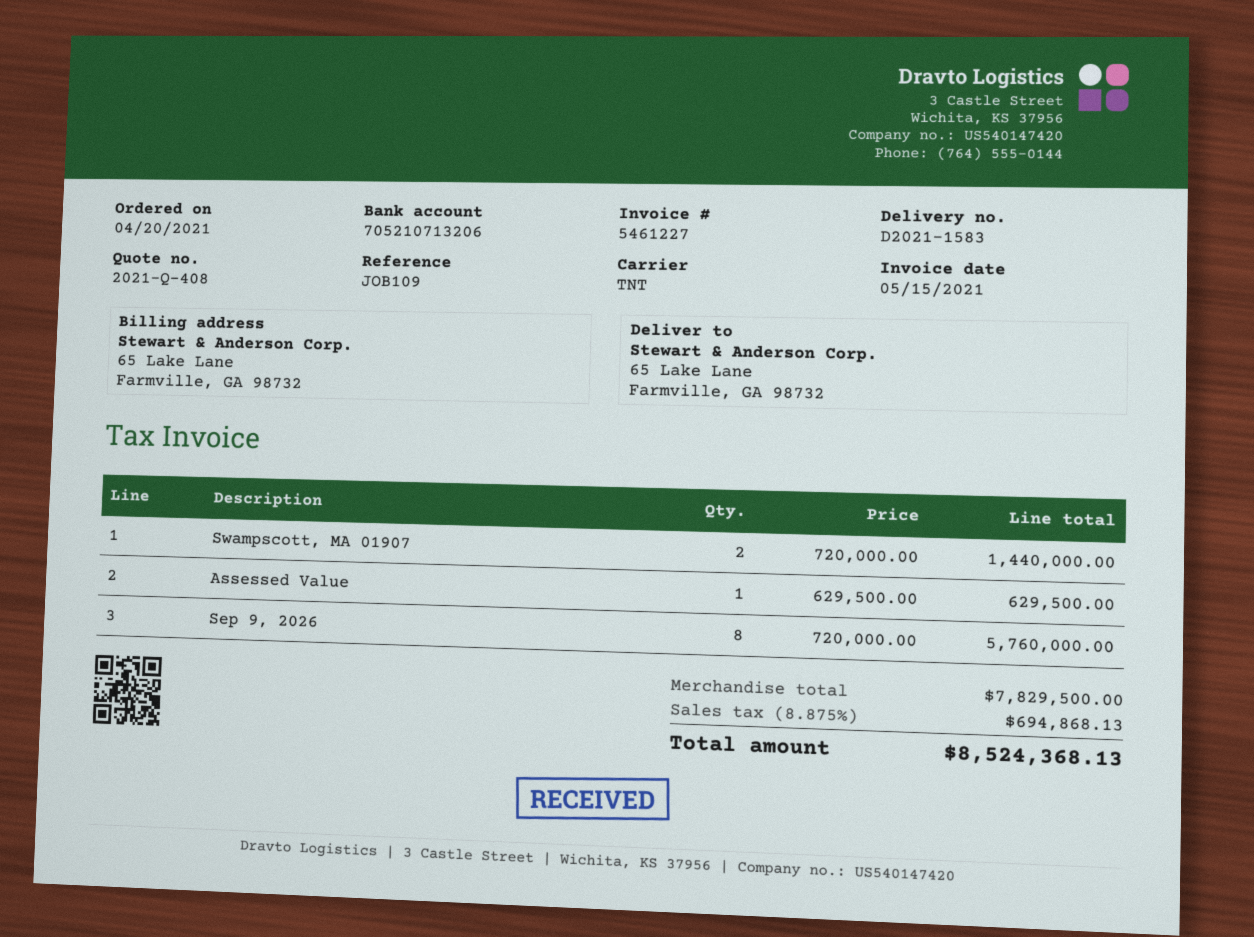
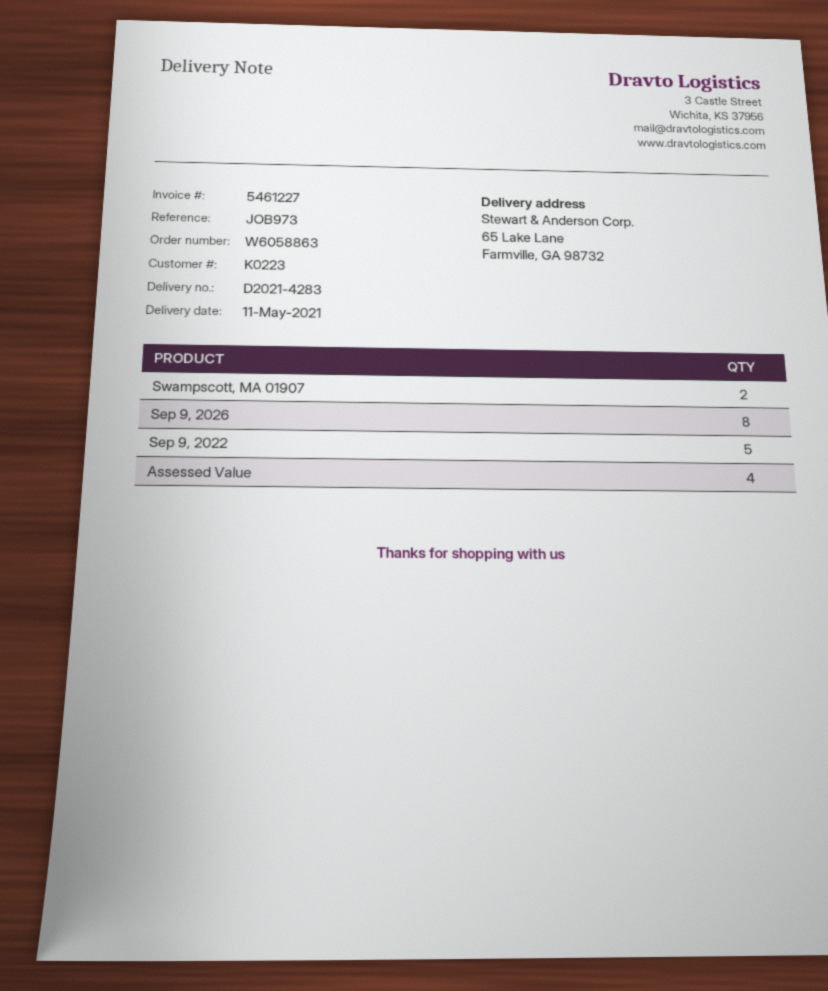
delivery note number: D2021-1583 -> D2021-4283
reference: JOB109 -> JOB973
Assessed Value: 1 -> 4
Sep 9, 2022: none -> 5

